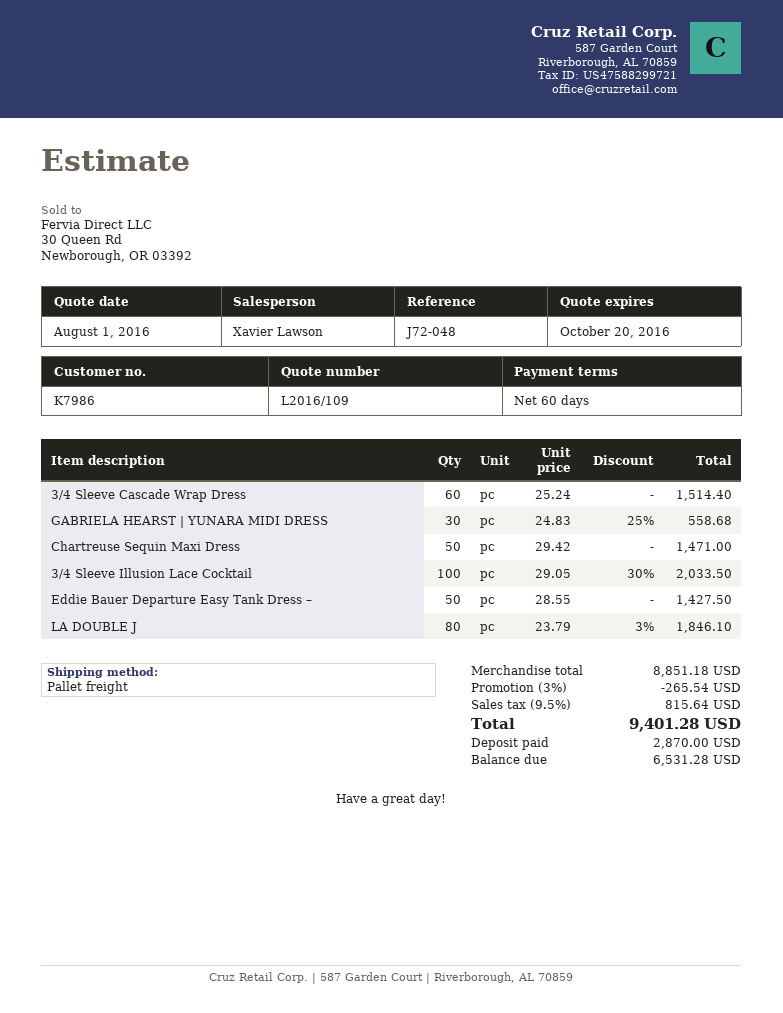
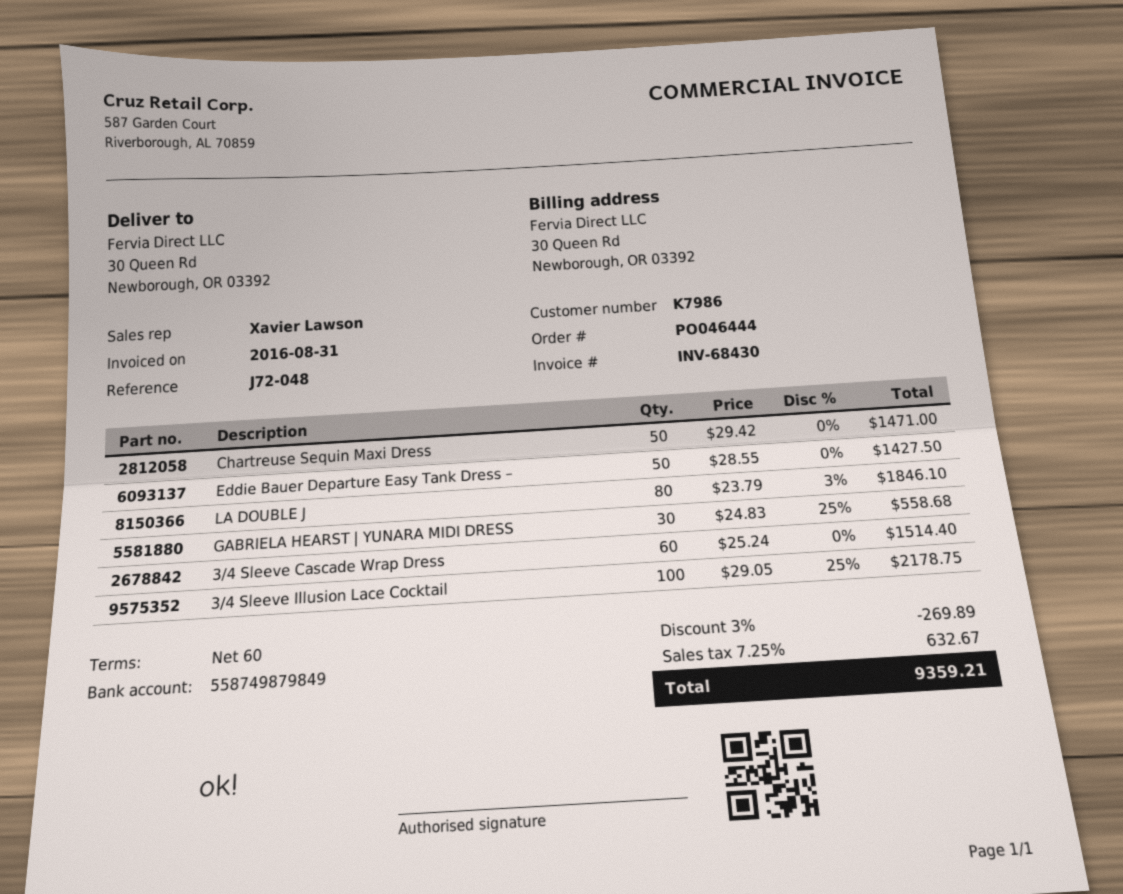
3/4 Sleeve Illusion Lace Cocktail: 100 x 29.05 - 30% = 2033.50 -> 100 x 29.05 - 25% = 2178.75
discount: 3% = 265.54 -> 3% = 269.89
tax: 9.5% = 815.64 -> 7.25% = 632.67
total: 9401.28 -> 9359.21

